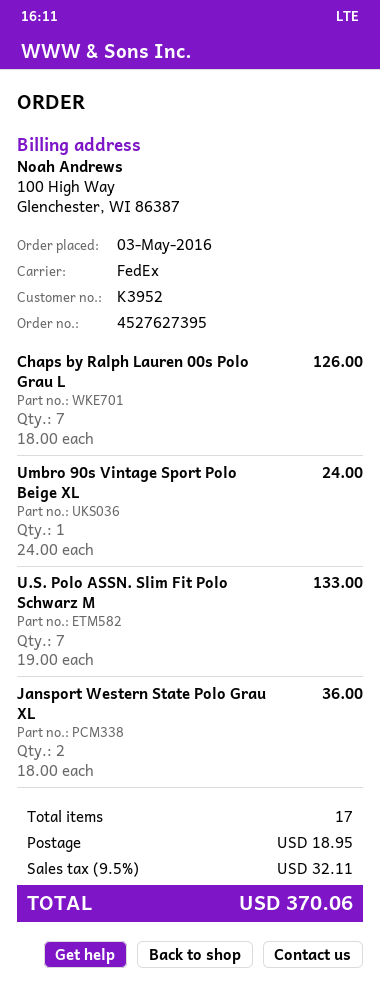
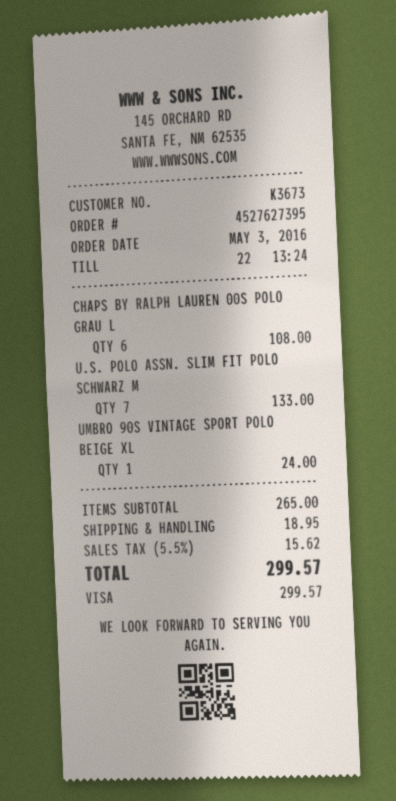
customer number: K3952 -> K3673
Chaps by Ralph Lauren 00s Polo Grau L: 7 for 126.00 -> 6 for 108.00
Jansport Western State Polo Grau XL: 2 for 36.00 -> none
tax: 9.5% = 32.11 -> 5.5% = 15.62
total: 370.06 -> 299.57

